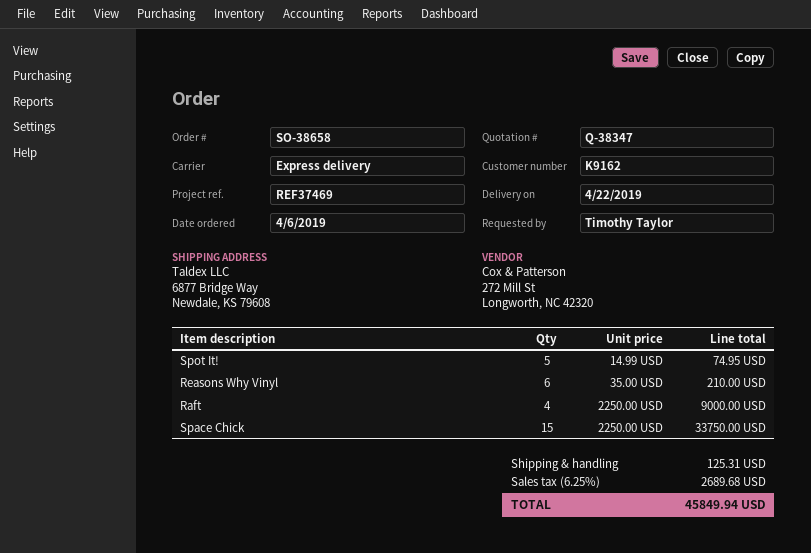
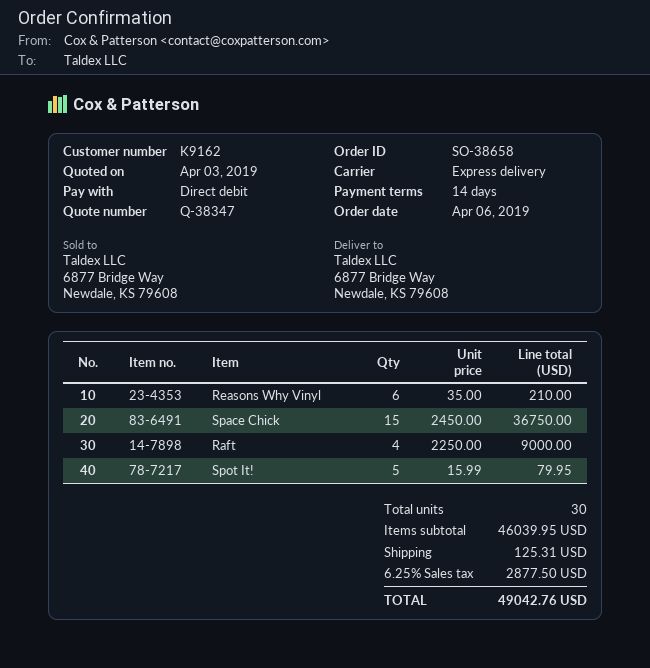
Spot It!: 5 x 14.99 = 74.95 -> 5 x 15.99 = 79.95
Space Chick: 15 x 2250.00 = 33750.00 -> 15 x 2450.00 = 36750.00
tax: 6.25% = 2689.68 -> 6.25% = 2877.50
total: 45849.94 -> 49042.76

